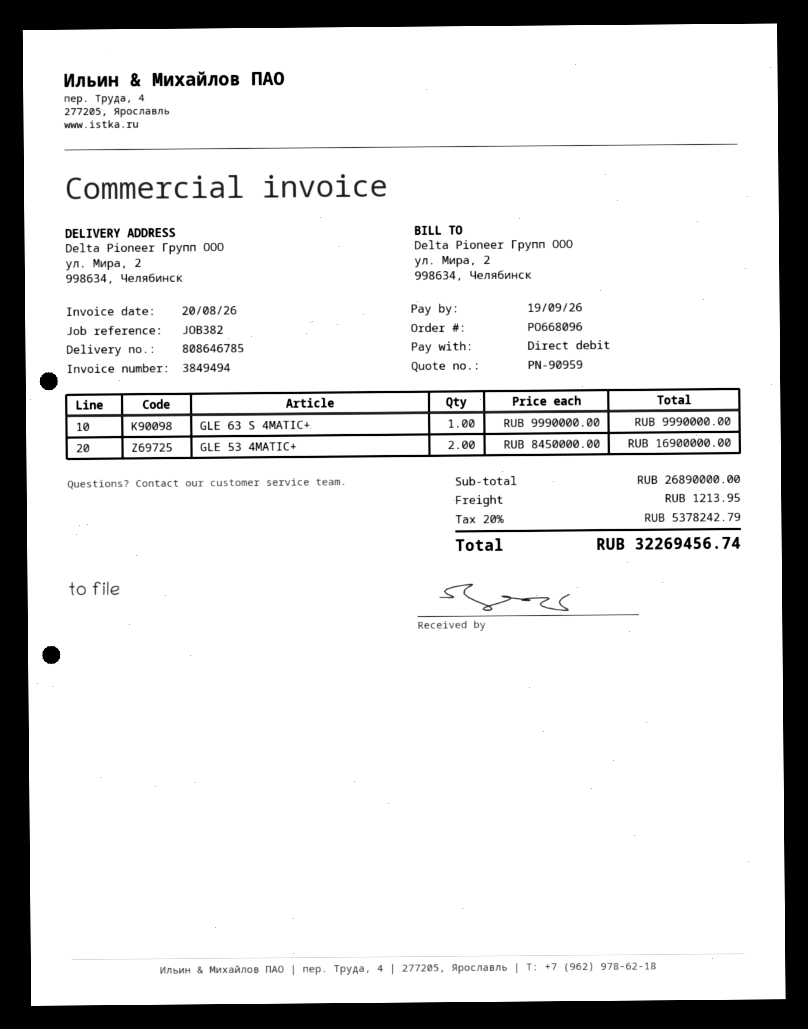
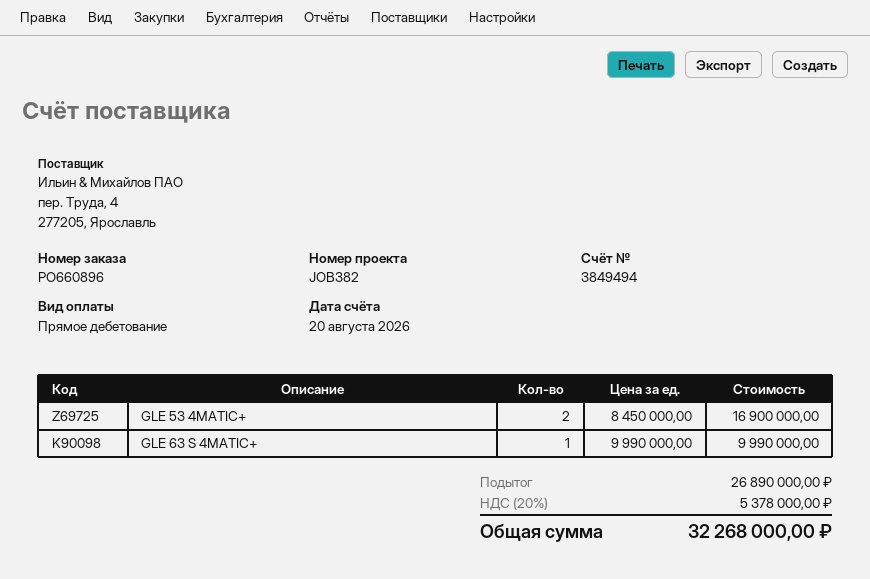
order number: PO668096 -> PO660896
shipping: 1213.95 -> none
tax: 20% = 5378242.79 -> 20% = 5378000.00
total: 32269456.74 -> 32268000.00

